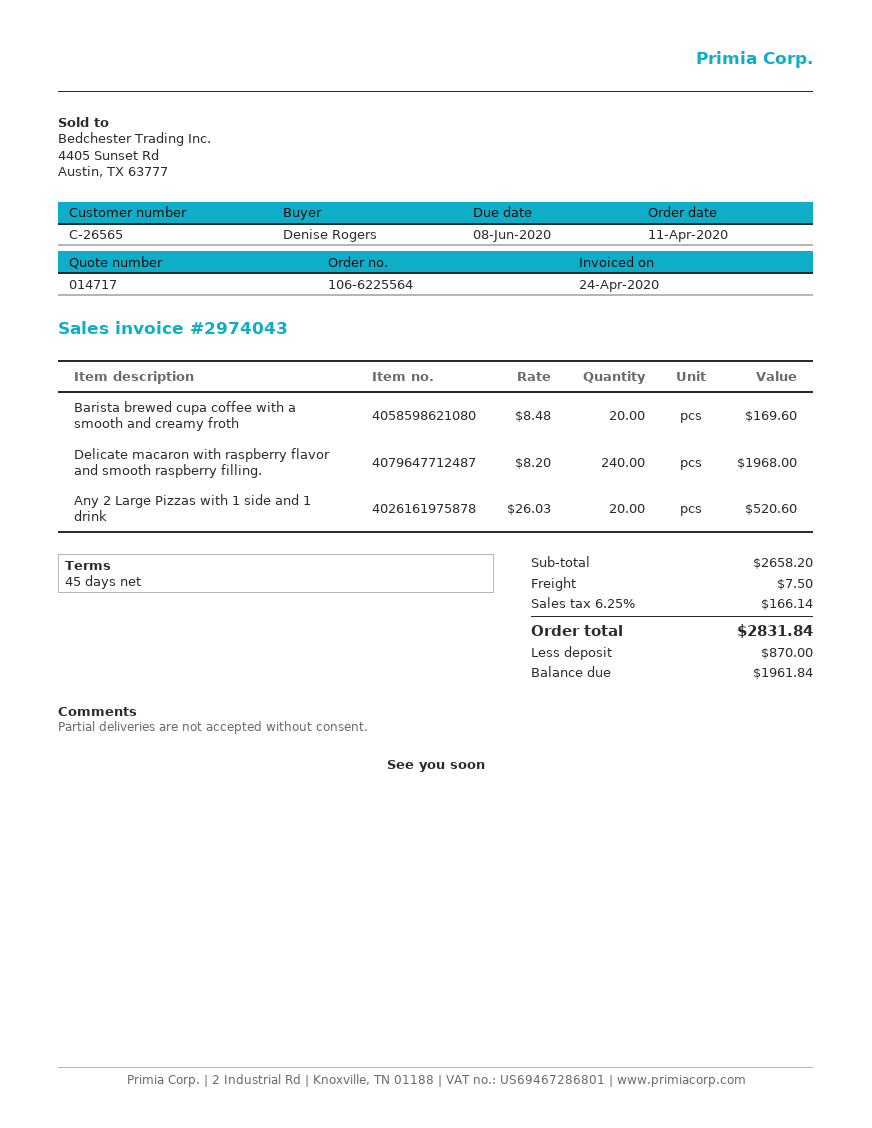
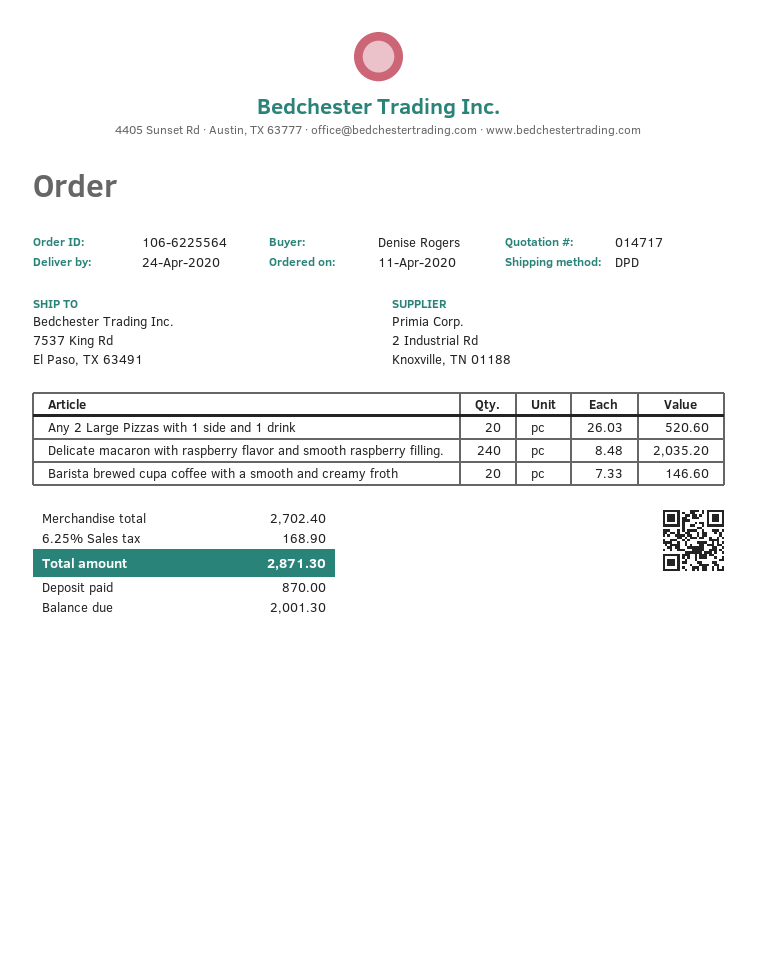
Barista brewed cupa coffee with a smooth and creamy froth: 20 x 8.48 = 169.60 -> 20 x 7.33 = 146.60
Delicate macaron with raspberry flavor and smooth raspberry filling.: 240 x 8.20 = 1968.00 -> 240 x 8.48 = 2035.20
subtotal: 2658.20 -> 2702.40
shipping: 7.50 -> none
tax: 6.25% = 166.14 -> 6.25% = 168.90
total: 2831.84 -> 2871.30
balance: 1961.84 -> 2001.30

